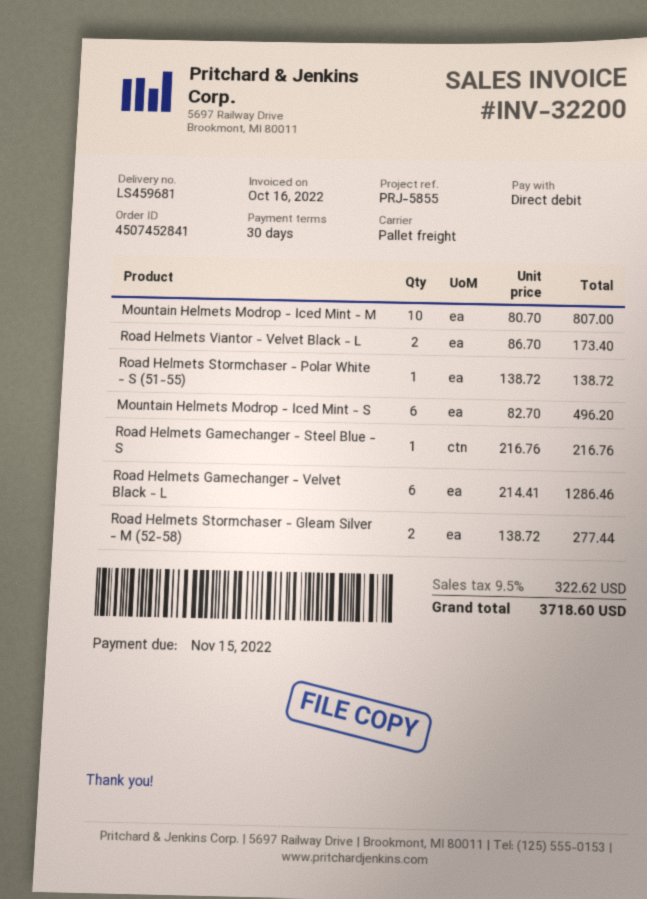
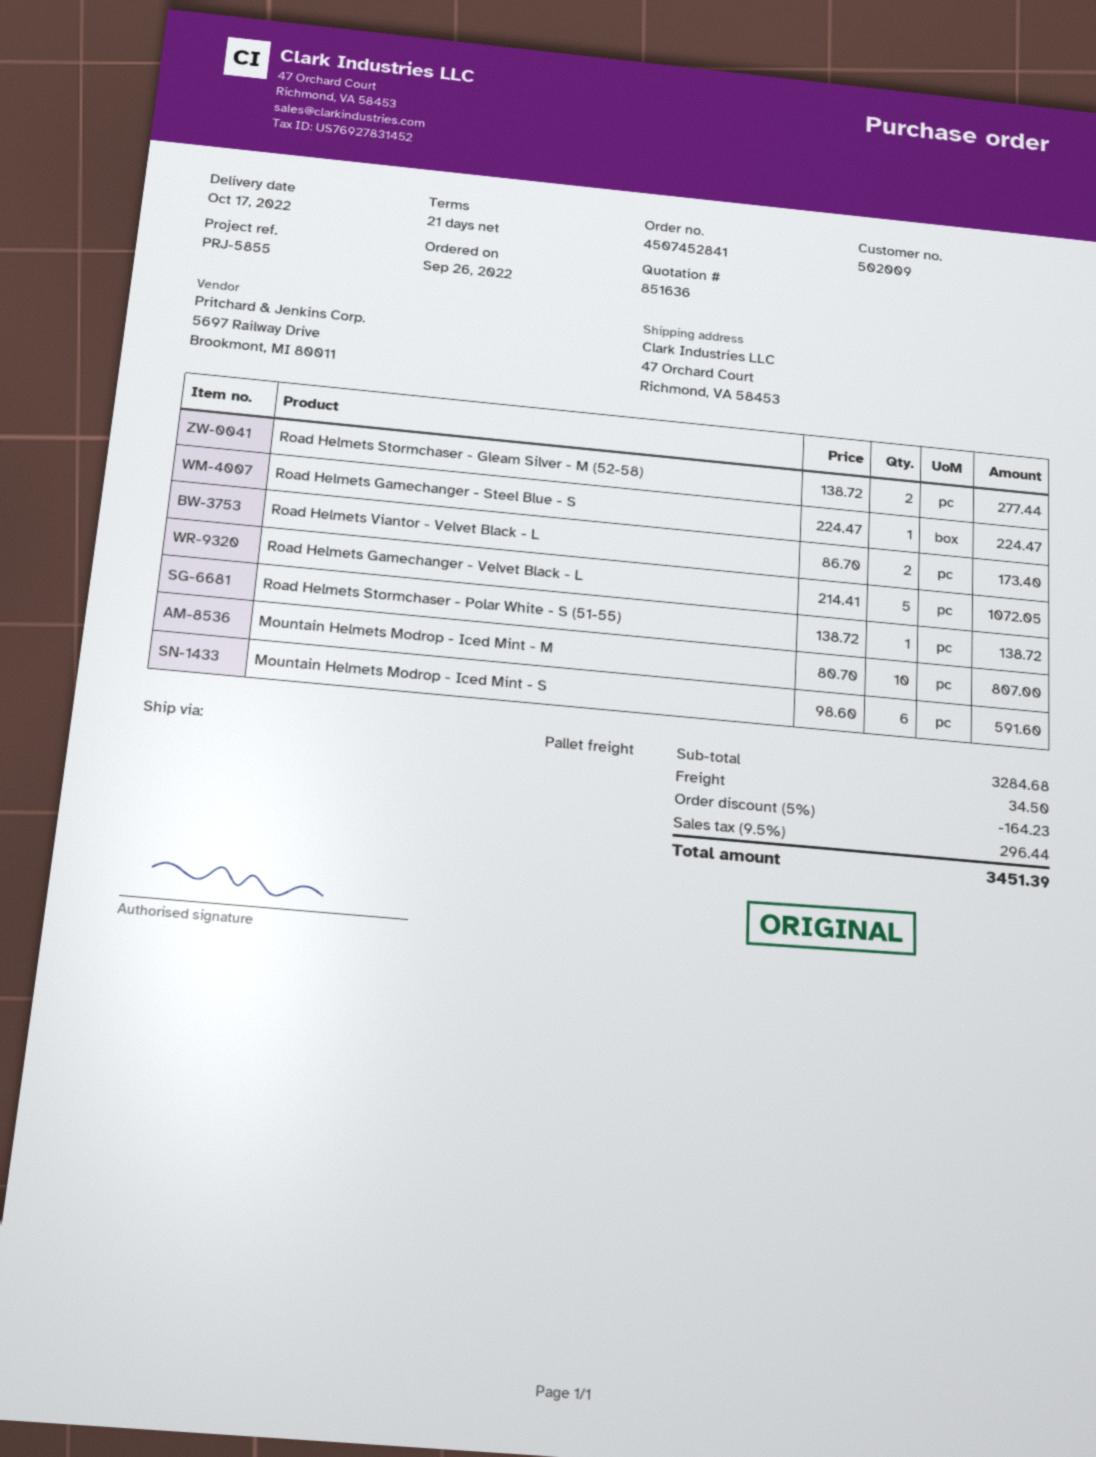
payment terms: 30 days -> 21 days
Mountain Helmets Modrop - Iced Mint - S: 6 x 82.70 = 496.20 -> 6 x 98.60 = 591.60
Road Helmets Gamechanger - Steel Blue - S: 1 x 216.76 = 216.76 -> 1 x 224.47 = 224.47
Road Helmets Gamechanger - Velvet Black - L: 6 x 214.41 = 1286.46 -> 5 x 214.41 = 1072.05
discount: none -> 5% = 164.23
shipping: none -> 34.50
tax: 9.5% = 322.62 -> 9.5% = 296.44
total: 3718.60 -> 3451.39

